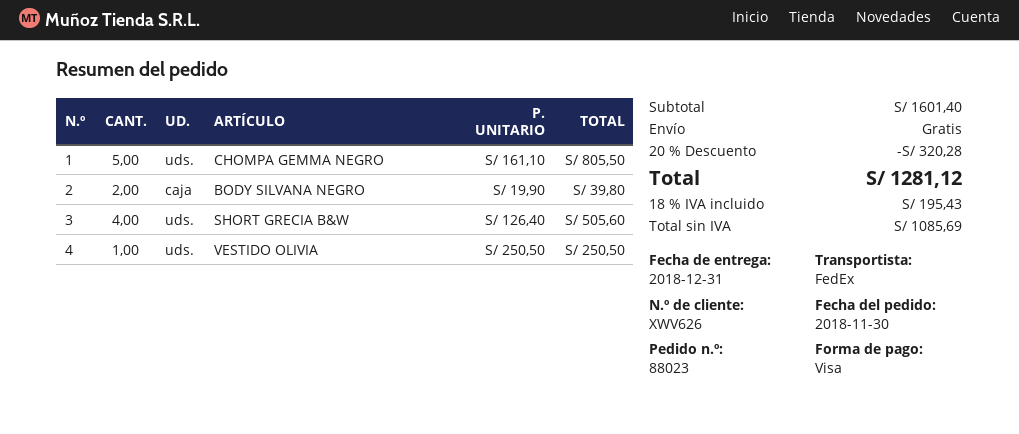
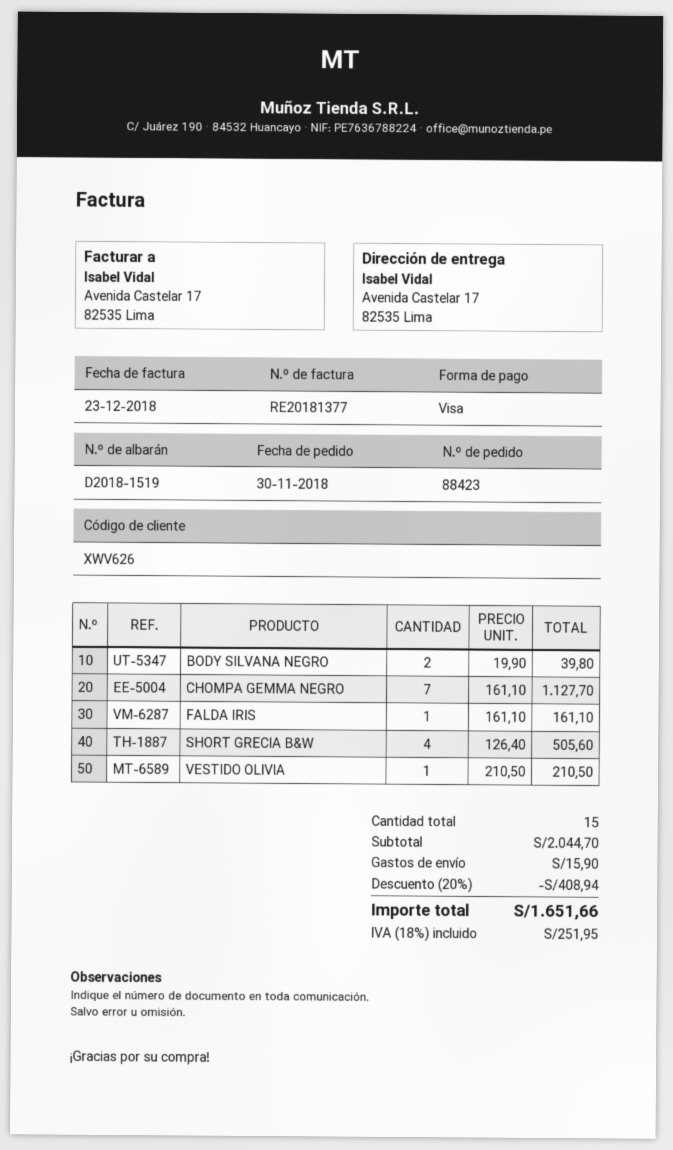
order number: 88023 -> 88423
CHOMPA GEMMA NEGRO: 5 x 161.10 = 805.50 -> 7 x 161.10 = 1127.70
VESTIDO OLIVIA: 1 x 250.50 = 250.50 -> 1 x 210.50 = 210.50
FALDA IRIS: none -> 1 x 161.10 = 161.10
subtotal: 1601.40 -> 2044.70
discount: 20% = 320.28 -> 20% = 408.94
shipping: 0.00 -> 15.90
tax: 18% = 195.43 -> 18% = 251.95
total: 1281.12 -> 1651.66

